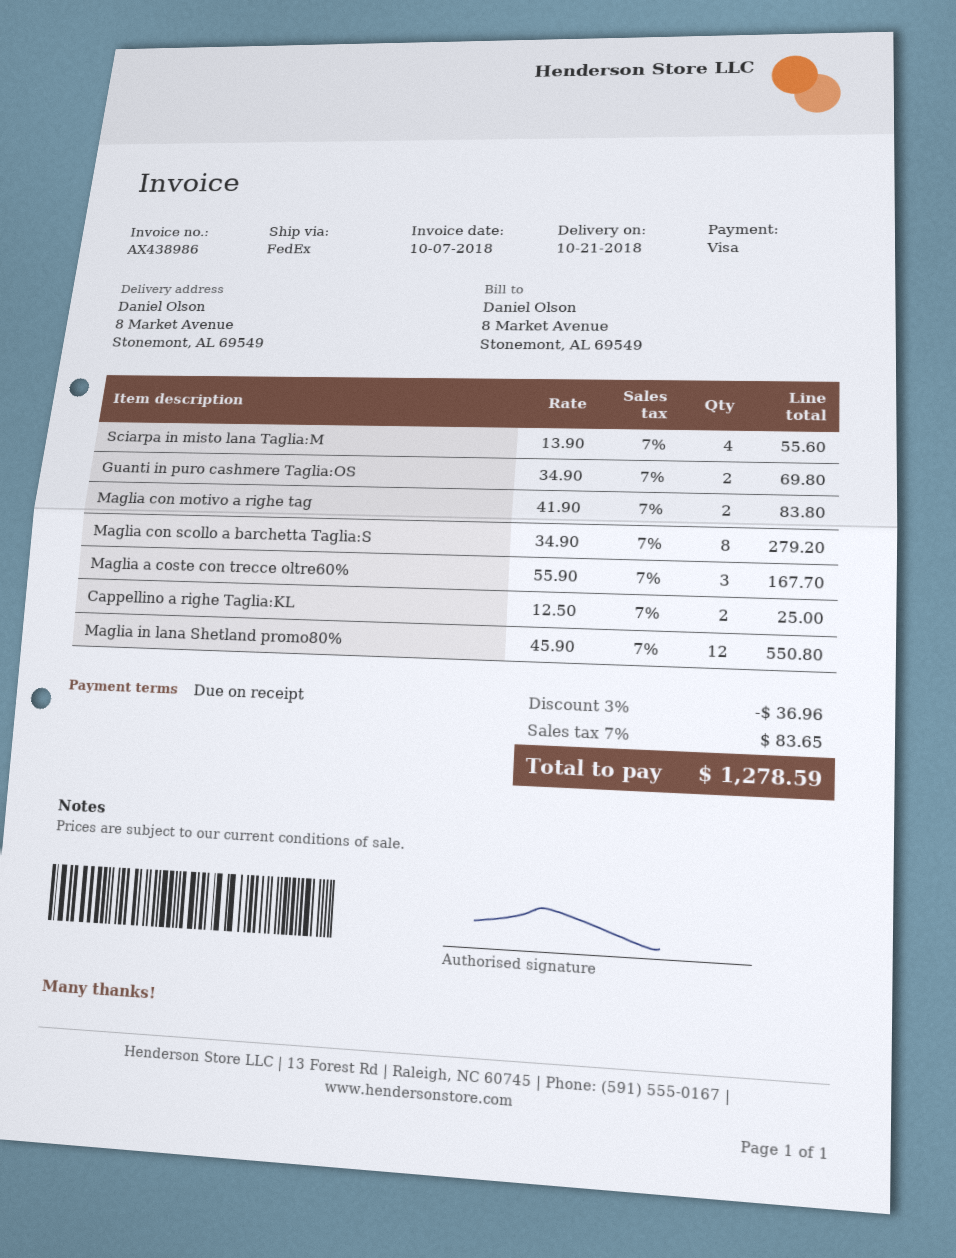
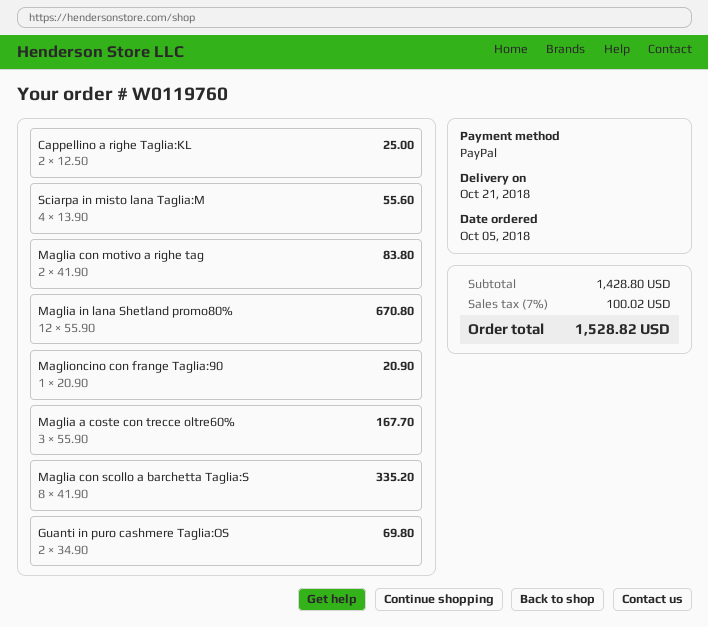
payment method: Visa -> PayPal
Maglia con scollo a barchetta Taglia:S: 8 x 34.90 = 279.20 -> 8 x 41.90 = 335.20
Maglia in lana Shetland promo80%: 12 x 45.90 = 550.80 -> 12 x 55.90 = 670.80
Maglioncino con frange Taglia:90: none -> 1 x 20.90 = 20.90
discount: 3% = 36.96 -> none
tax: 7% = 83.65 -> 7% = 100.02
total: 1278.59 -> 1528.82

